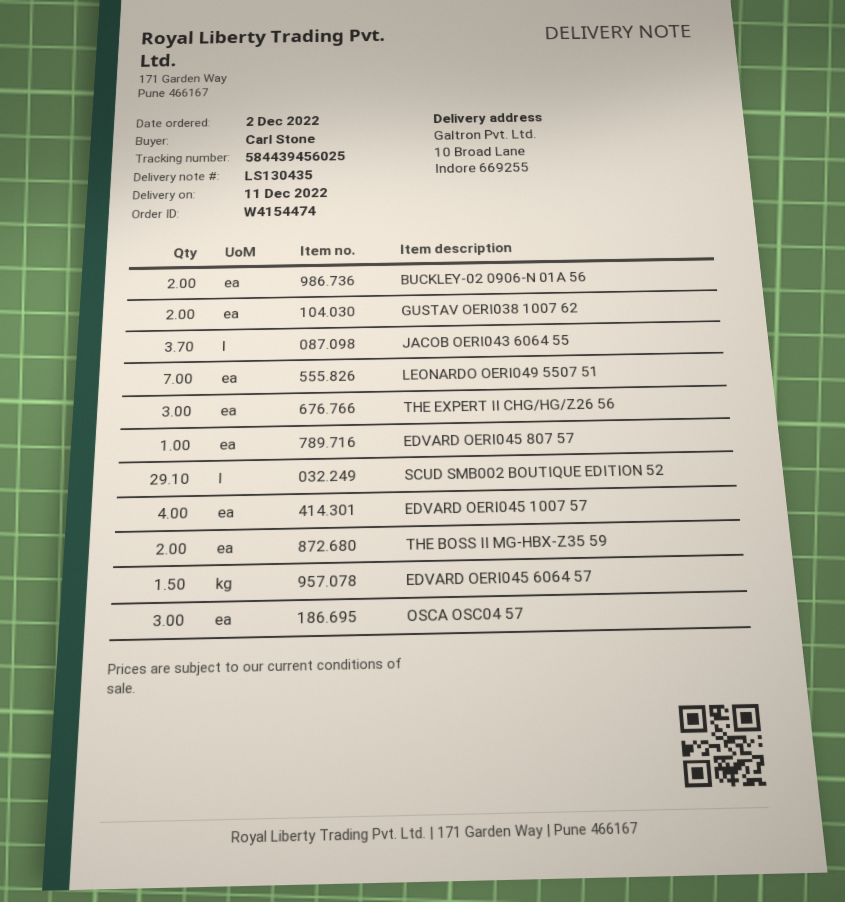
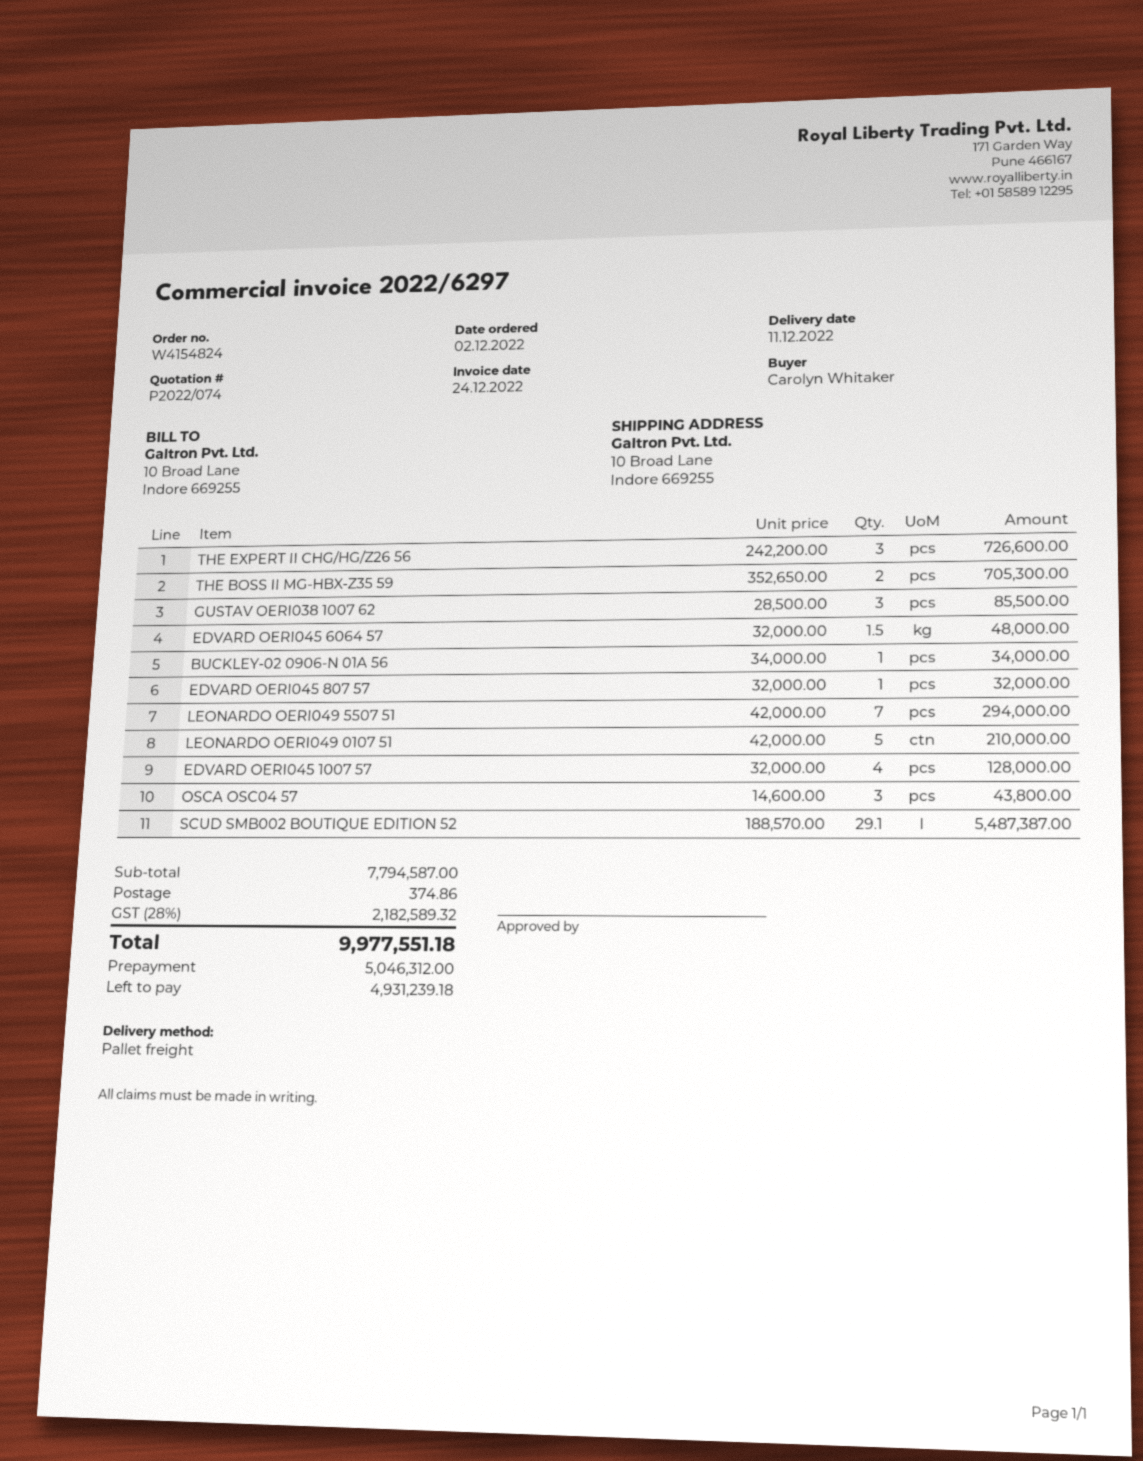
order number: W4154474 -> W4154824
ordered by: Carl Stone -> Carolyn Whitaker
BUCKLEY-02 0906-N 01A 56: 2 -> 1
GUSTAV OERI038 1007 62: 2 -> 3
JACOB OERI043 6064 55: 3.7 -> none
LEONARDO OERI049 0107 51: none -> 5

